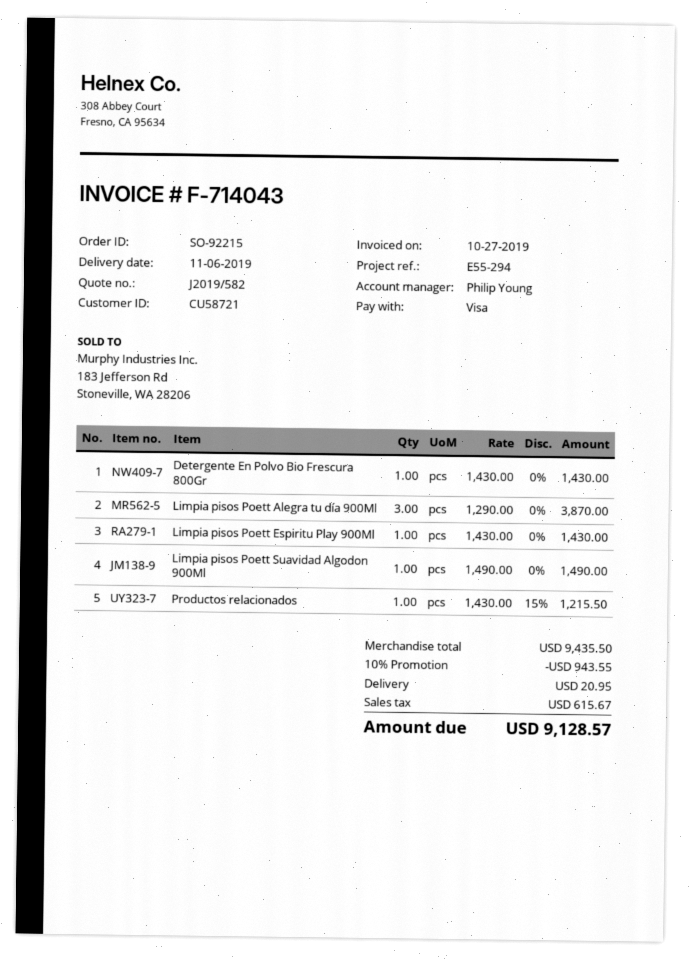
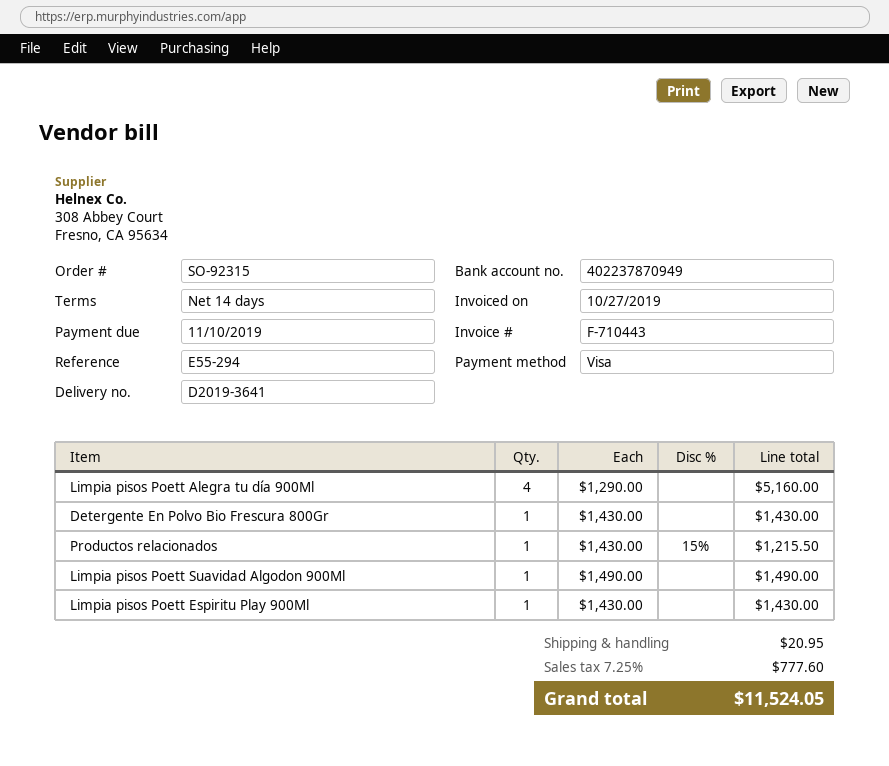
order number: SO-92215 -> SO-92315
invoice number: F-714043 -> F-710443
Limpia pisos Poett Alegra tu día 900Ml: 3 x 1290.00 = 3870.00 -> 4 x 1290.00 = 5160.00
discount: 10% = 943.55 -> none
tax: 615.67 -> 777.60
total: 9128.57 -> 11524.05

